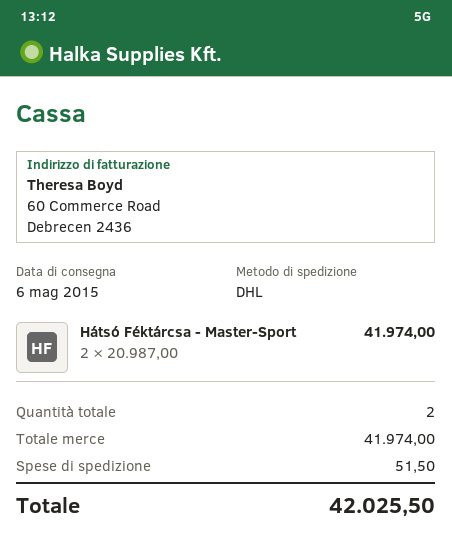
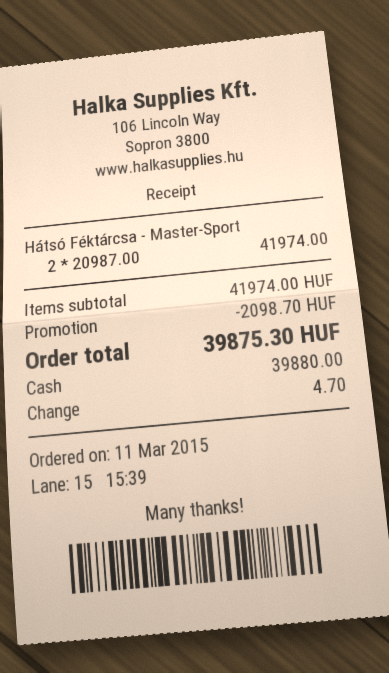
discount: none -> 2098.70
shipping: 51.50 -> none
total: 42025.50 -> 39875.30

